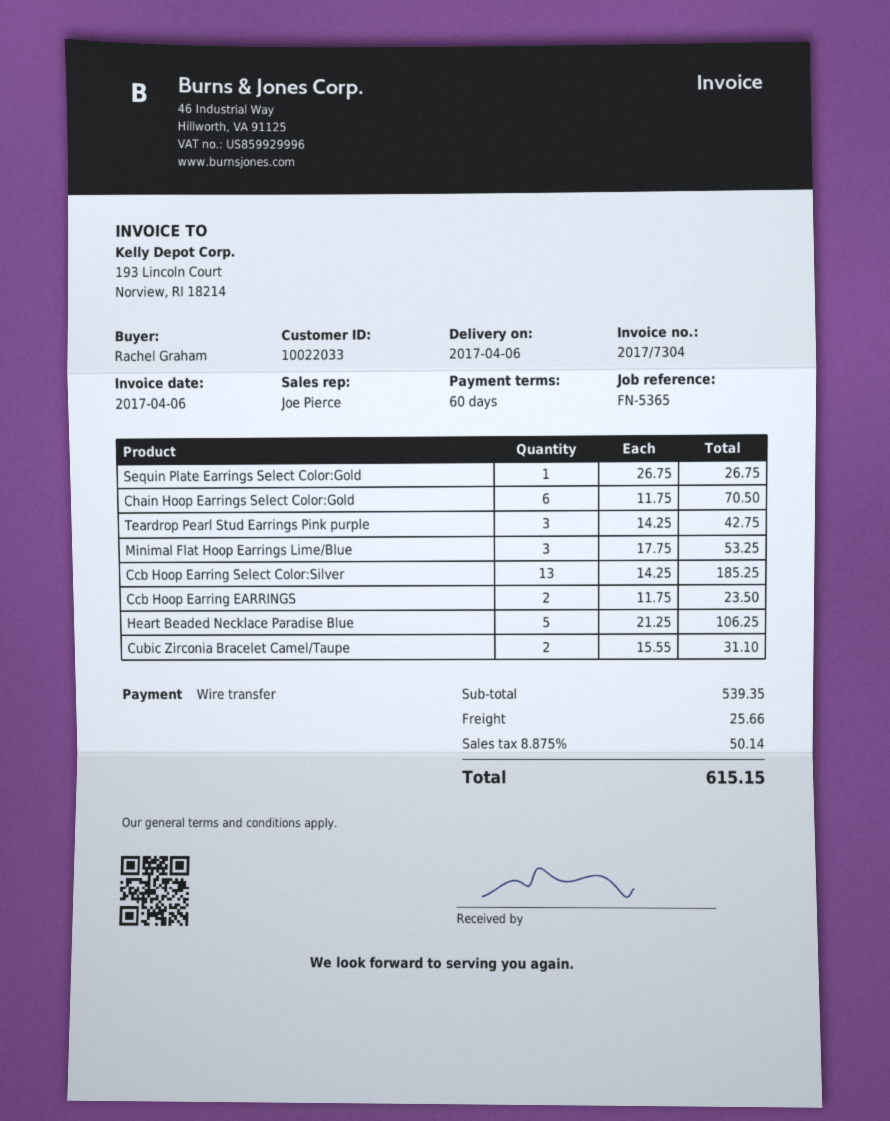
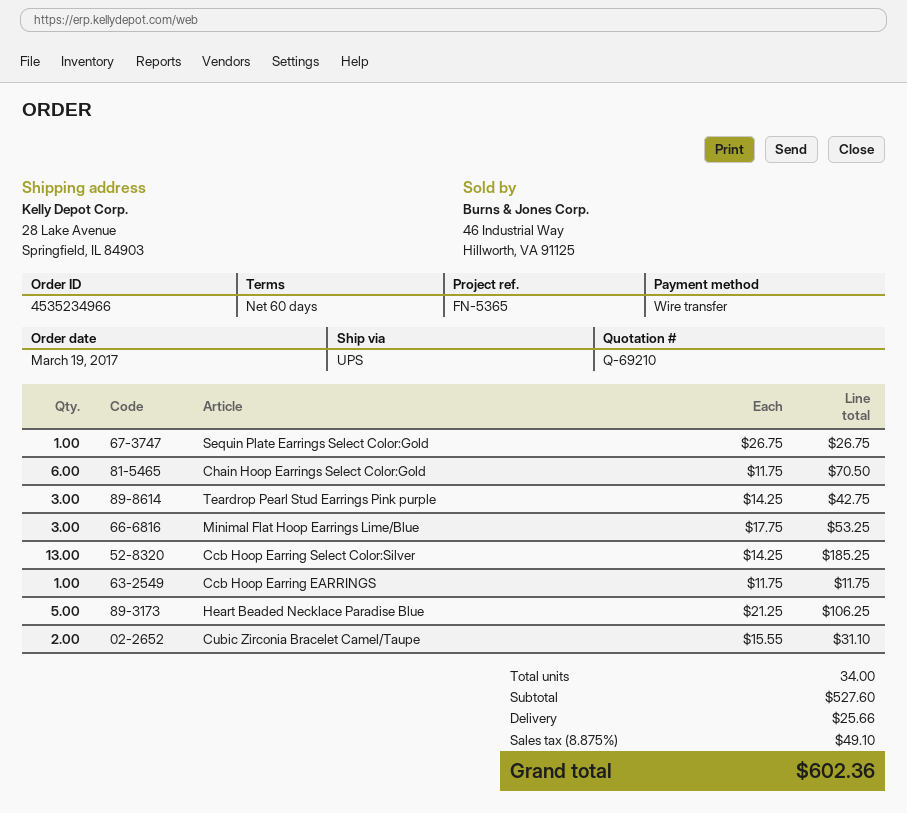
Ccb Hoop Earring EARRINGS: 2 x 11.75 = 23.50 -> 1 x 11.75 = 11.75
subtotal: 539.35 -> 527.60
tax: 8.875% = 50.14 -> 8.875% = 49.10
total: 615.15 -> 602.36

